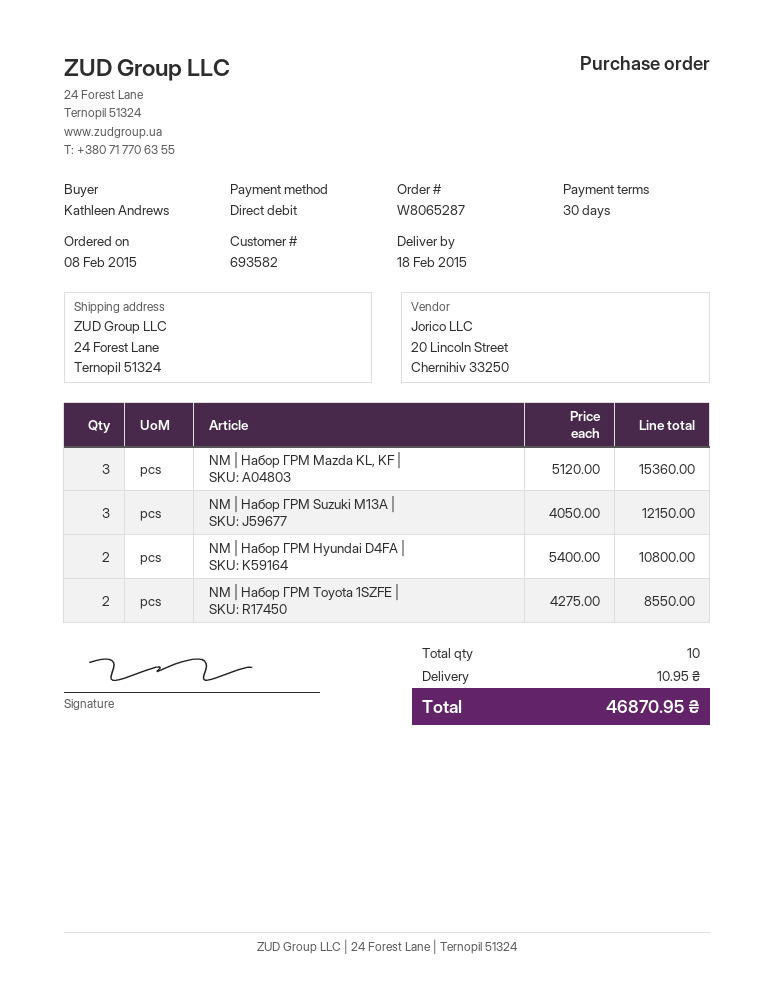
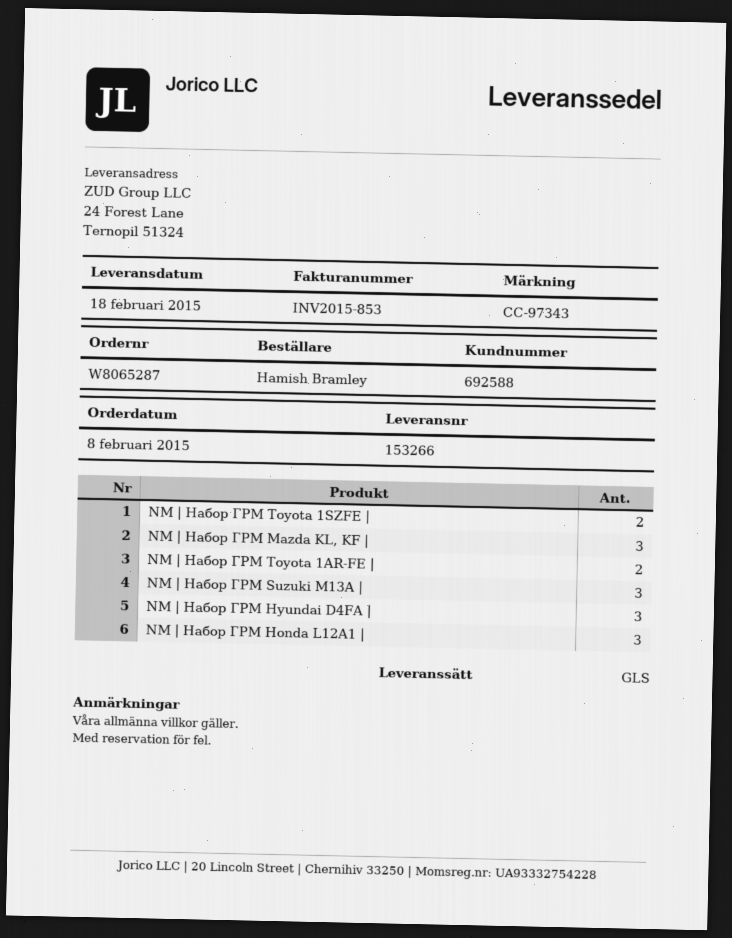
customer number: 693582 -> 692588
ordered by: Kathleen Andrews -> Hamish Bramley
NM | Набор ГРМ Hyundai D4FA |: 2 -> 3
NM | Набор ГРМ Toyota 1AR-FE |: none -> 2
NM | Набор ГРМ Honda L12A1 |: none -> 3

